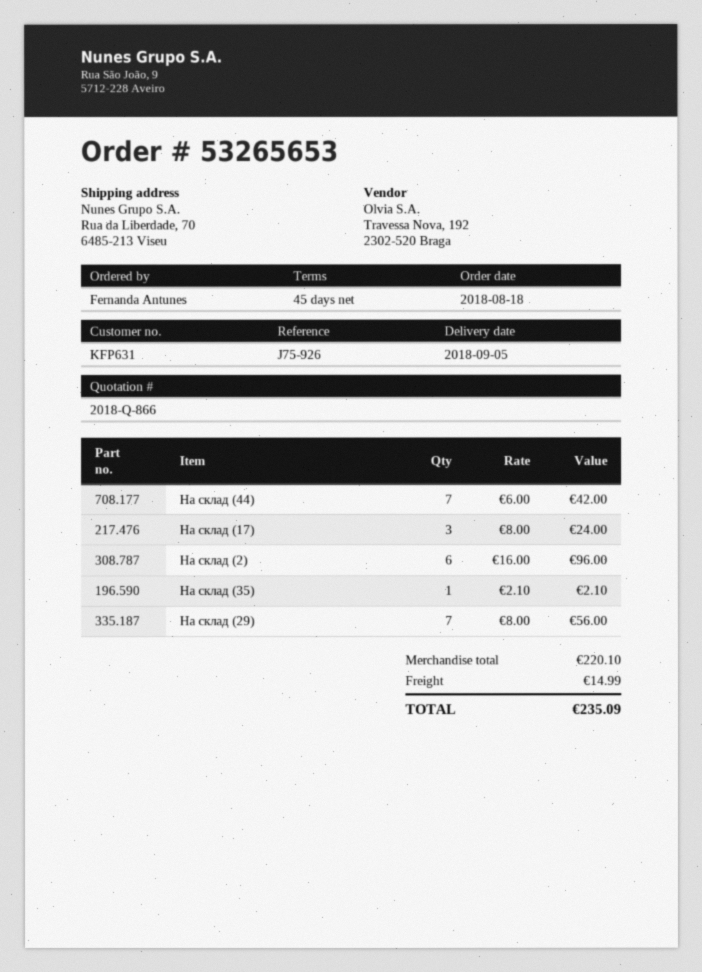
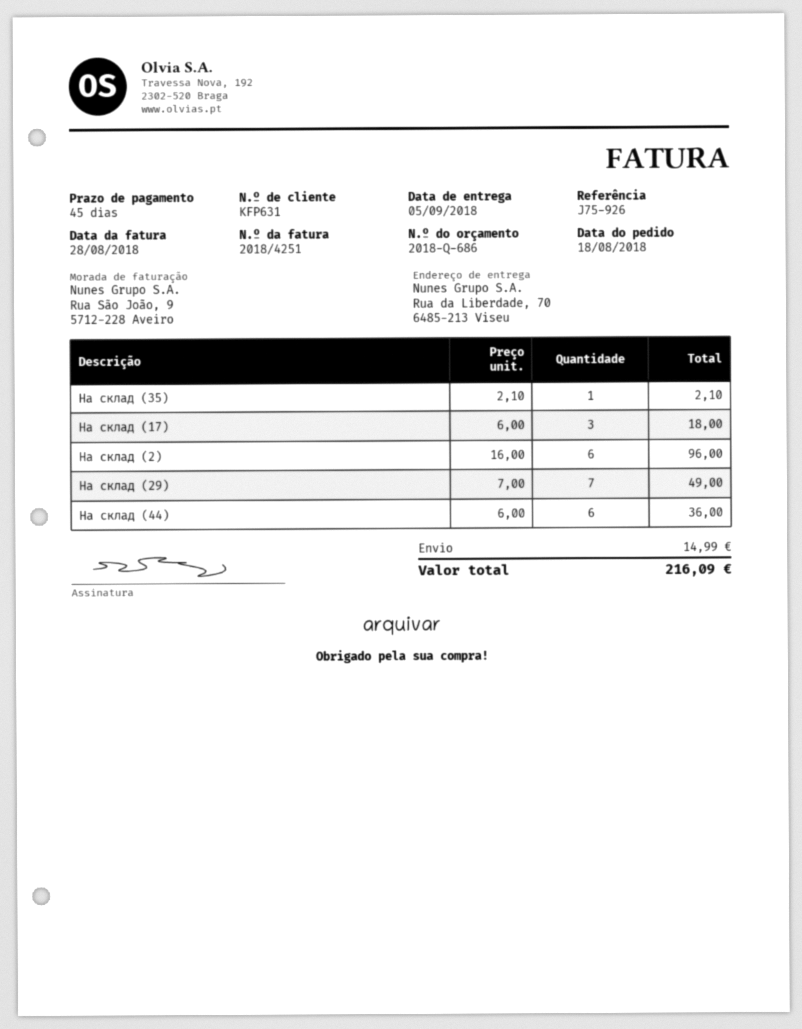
quote number: 2018-Q-866 -> 2018-Q-686
На склад (44): 7 x 6.00 = 42.00 -> 6 x 6.00 = 36.00
На склад (17): 3 x 8.00 = 24.00 -> 3 x 6.00 = 18.00
На склад (29): 7 x 8.00 = 56.00 -> 7 x 7.00 = 49.00
total: 235.09 -> 216.09

